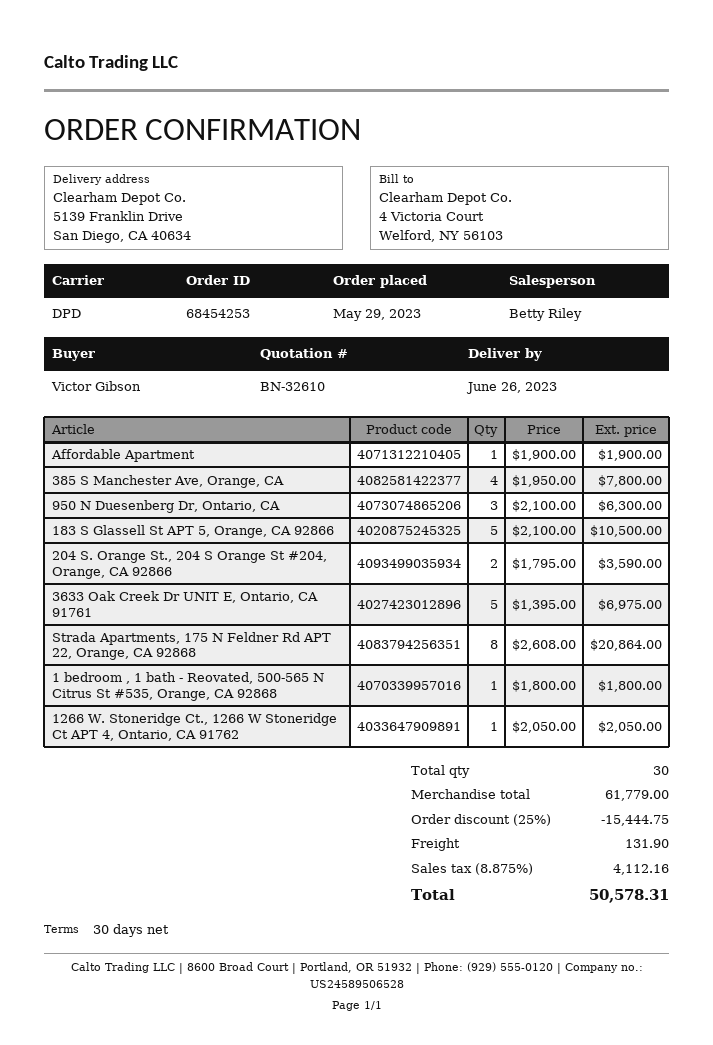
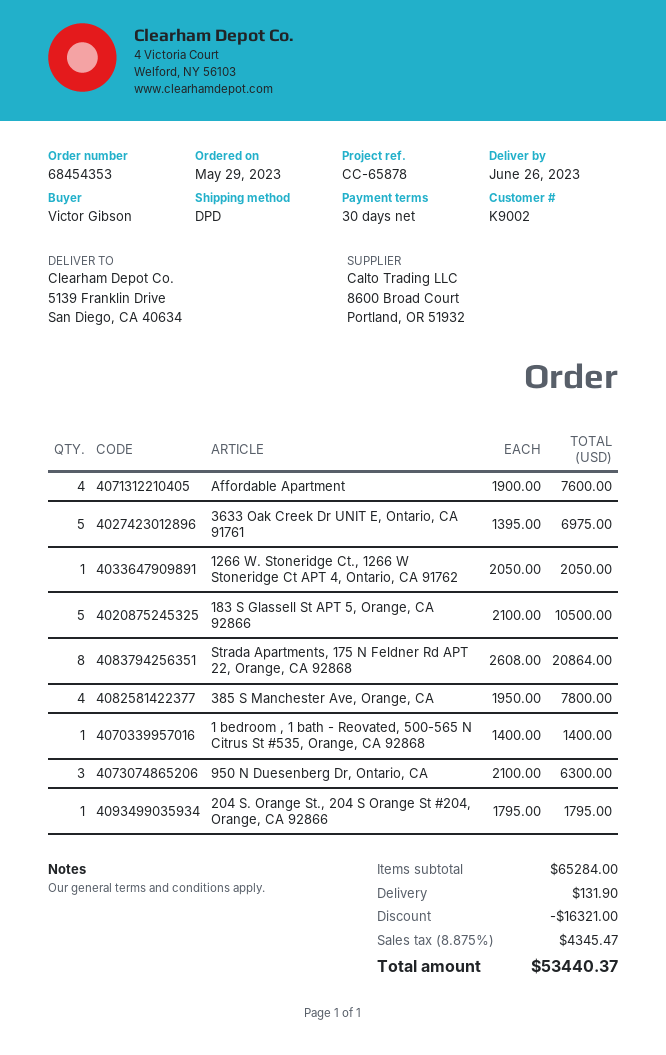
order number: 68454253 -> 68454353
Affordable Apartment: 1 x 1900.00 = 1900.00 -> 4 x 1900.00 = 7600.00
204 S. Orange St., 204 S Orange St #204, Orange, CA 92866: 2 x 1795.00 = 3590.00 -> 1 x 1795.00 = 1795.00
1 bedroom , 1 bath - Reovated, 500-565 N Citrus St #535, Orange, CA 92868: 1 x 1800.00 = 1800.00 -> 1 x 1400.00 = 1400.00
subtotal: 61779.00 -> 65284.00
discount: 15444.75 -> 16321.00
tax: 8.875% = 4112.16 -> 8.875% = 4345.47
total: 50578.31 -> 53440.37

